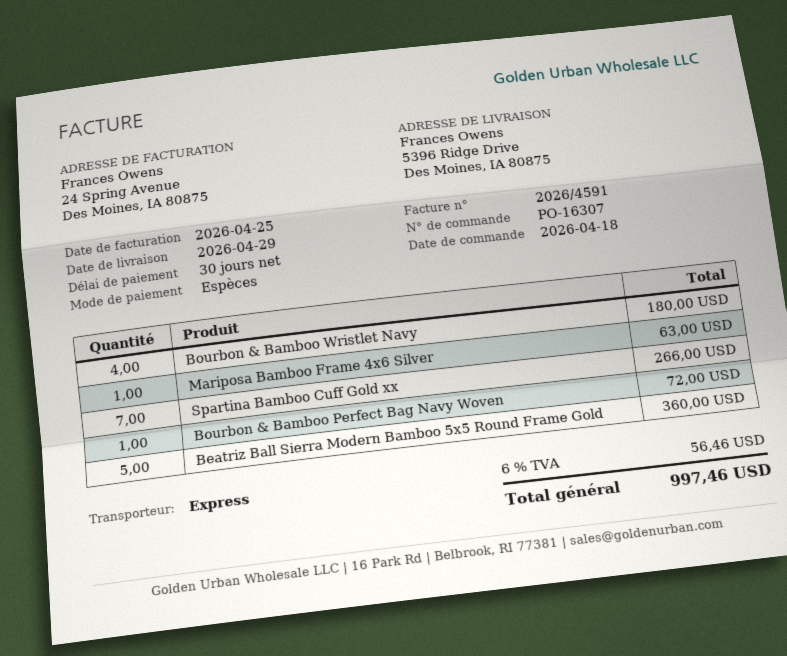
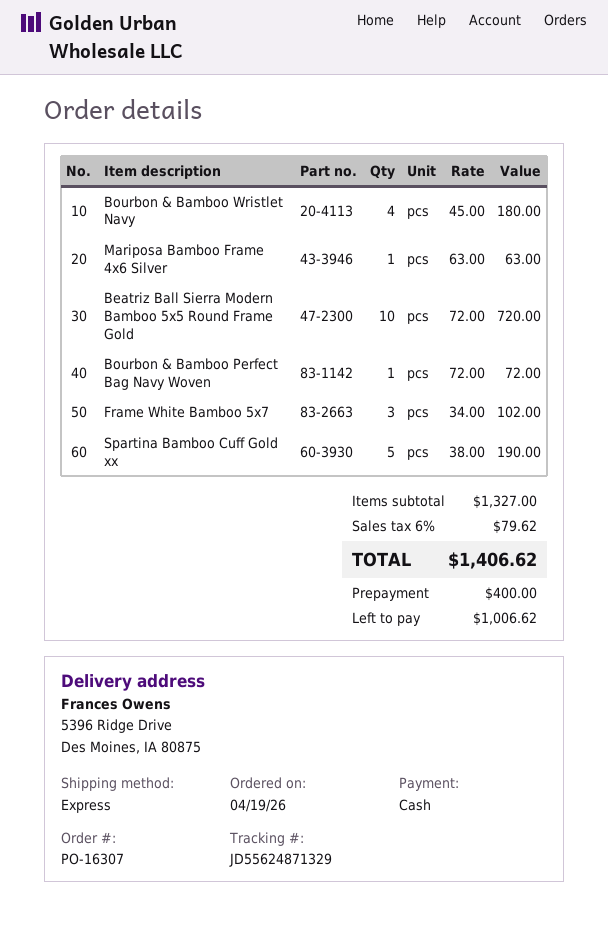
order date: 2026-04-18 -> 2026-04-19
Spartina Bamboo Cuff Gold xx: 7 for 266.00 -> 5 for 190.00
Beatriz Ball Sierra Modern Bamboo 5x5 Round Frame Gold: 5 for 360.00 -> 10 for 720.00
Frame White Bamboo 5x7: none -> 3 for 102.00
tax: 6% = 56.46 -> 6% = 79.62
total: 997.46 -> 1406.62

